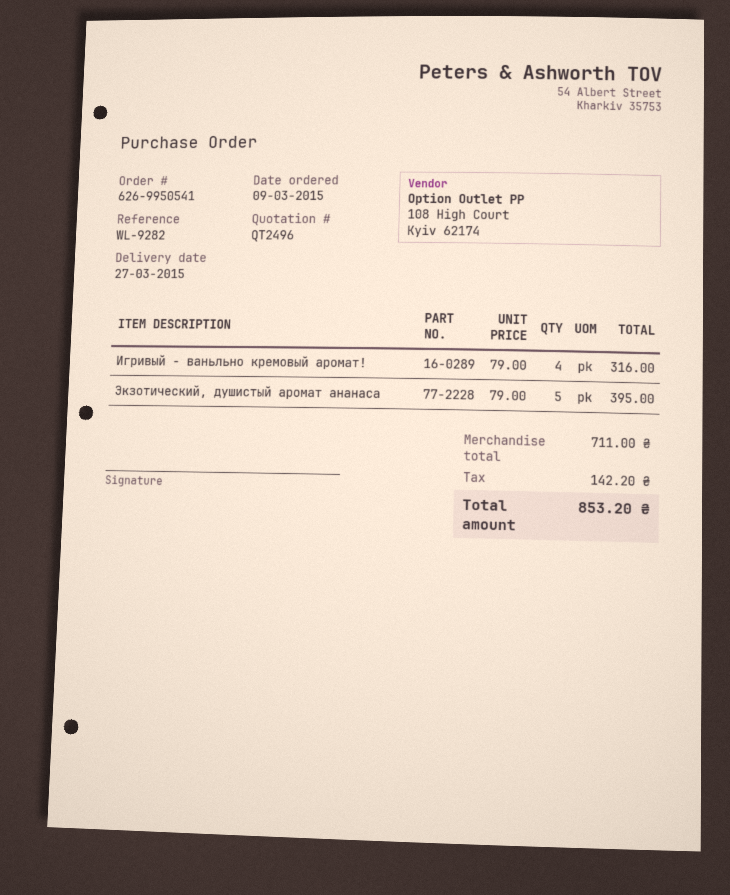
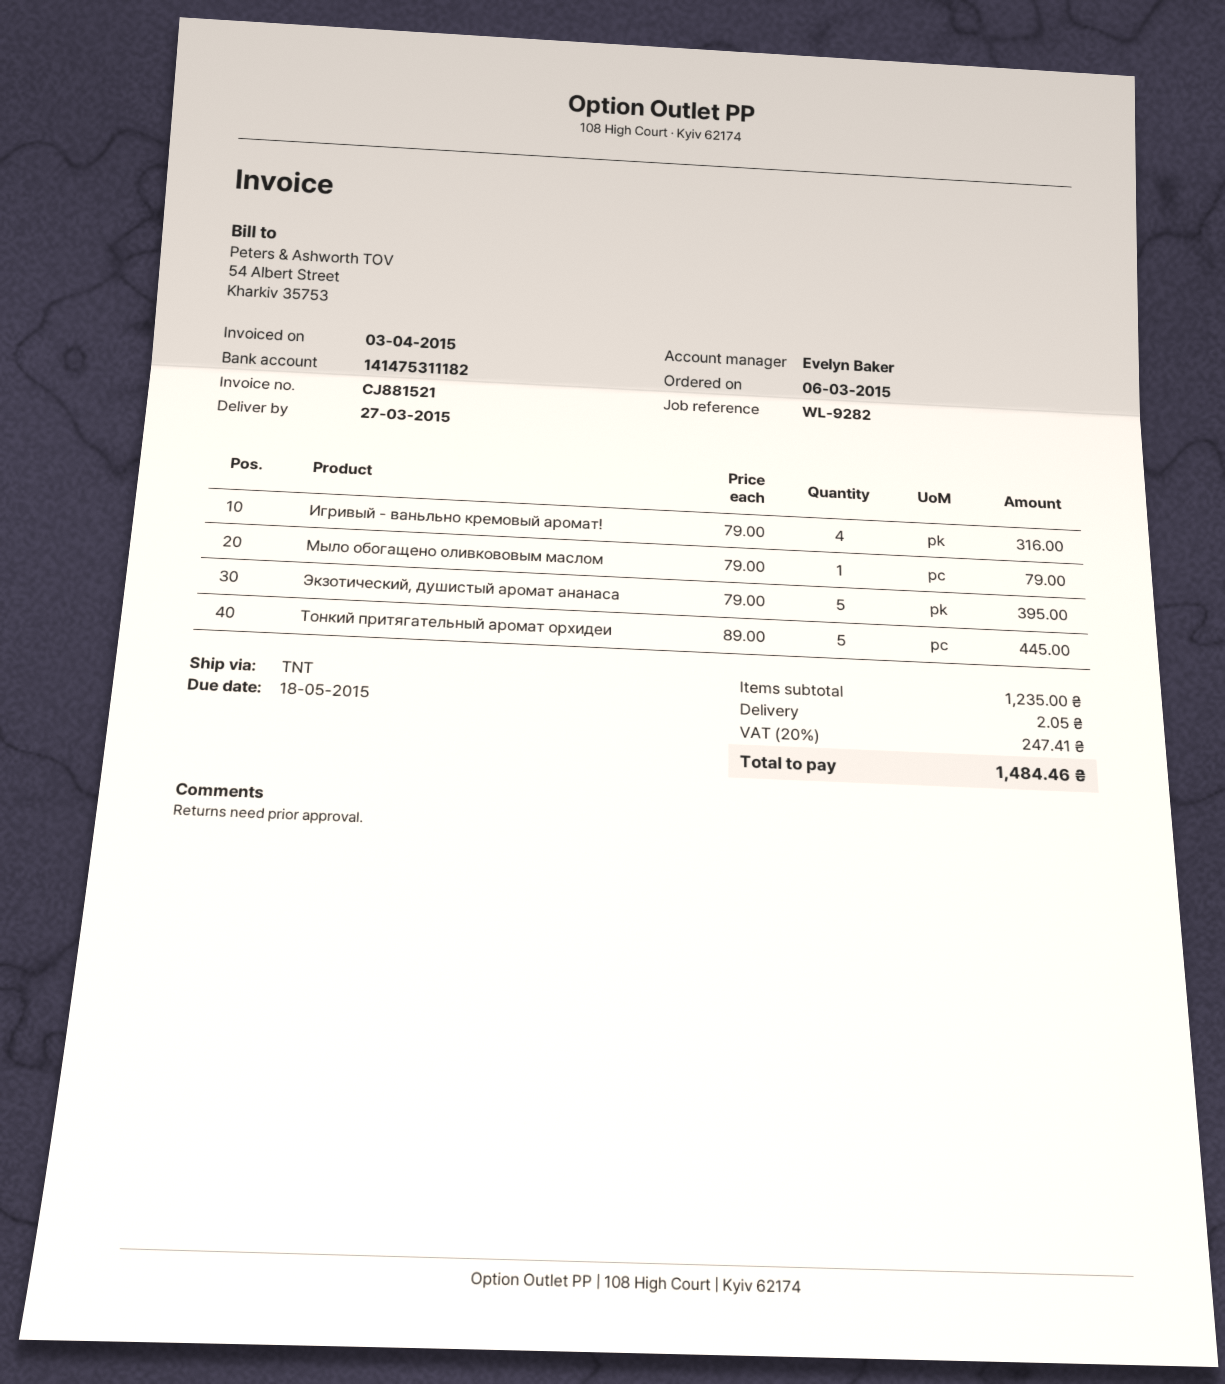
order date: 2015-03-09 -> 2015-03-06
Мыло обогащено оливкововым маслом: none -> 1 x 79.00 = 79.00
Тонкий притягательный аромат орхидеи: none -> 5 x 89.00 = 445.00
subtotal: 711.00 -> 1235.00
shipping: none -> 2.05
tax: 142.20 -> 247.41
total: 853.20 -> 1484.46

